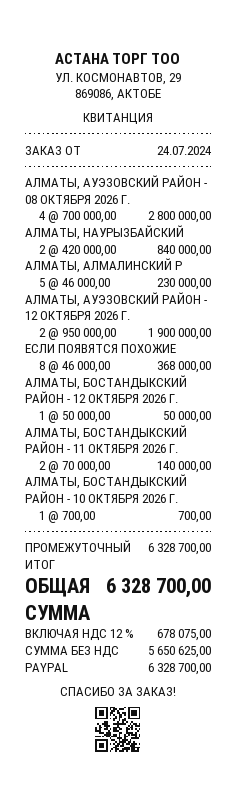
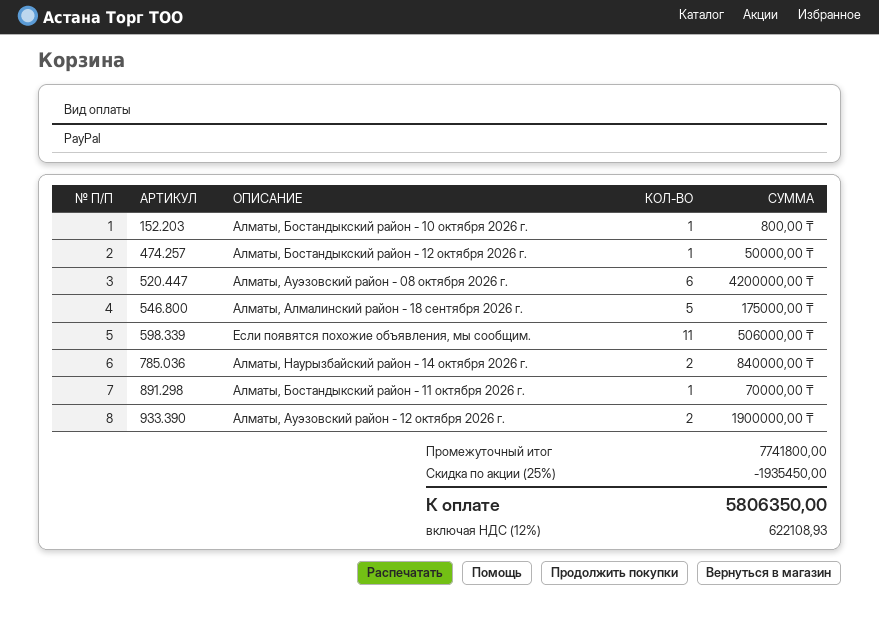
АЛМАТЫ, АУЭЗОВСКИЙ РАЙОН - 08 ОКТЯБРЯ 2026 Г.: 4 for 2800000.00 -> 6 for 4200000.00
АЛМАТЫ, АЛМАЛИНСКИЙ Р: 5 for 230000.00 -> 5 for 175000.00
ЕСЛИ ПОЯВЯТСЯ ПОХОЖИЕ: 8 for 368000.00 -> 11 for 506000.00
АЛМАТЫ, БОСТАНДЫКСКИЙ РАЙОН - 11 ОКТЯБРЯ 2026 Г.: 2 for 140000.00 -> 1 for 70000.00
АЛМАТЫ, БОСТАНДЫКСКИЙ РАЙОН - 10 ОКТЯБРЯ 2026 Г.: 1 for 700.00 -> 1 for 800.00
subtotal: 6328700.00 -> 7741800.00
discount: none -> 25% = 1935450.00
tax: 12% = 678075.00 -> 12% = 622108.93
total: 6328700.00 -> 5806350.00

